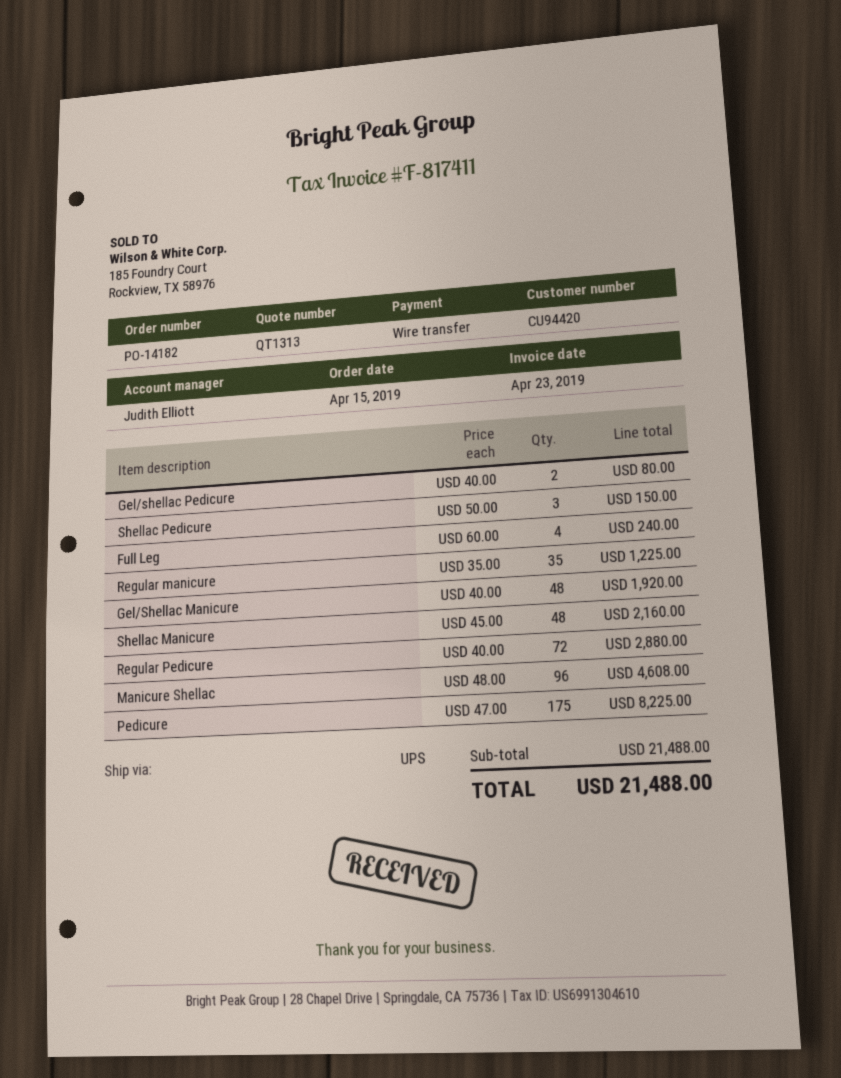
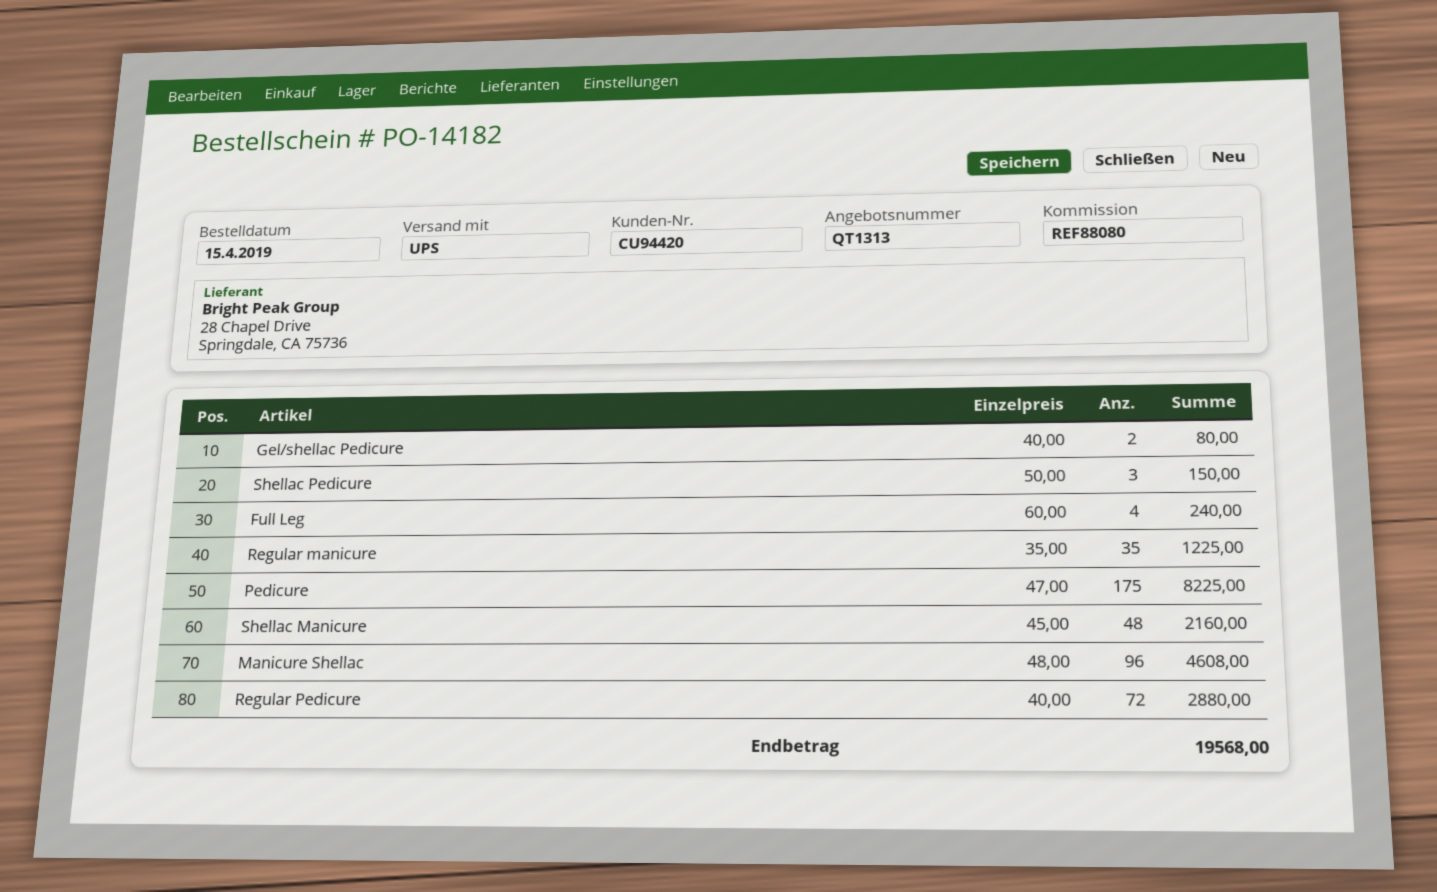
Gel/Shellac Manicure: 48 x 40.00 = 1920.00 -> none
total: 21488.00 -> 19568.00

